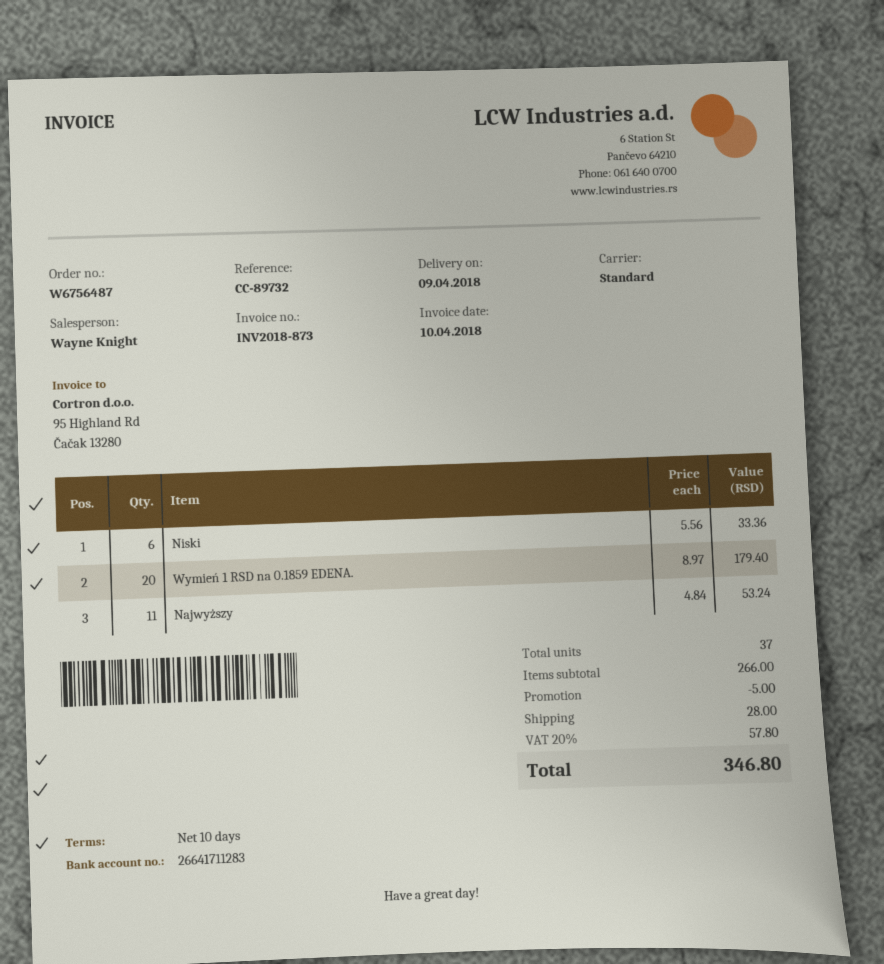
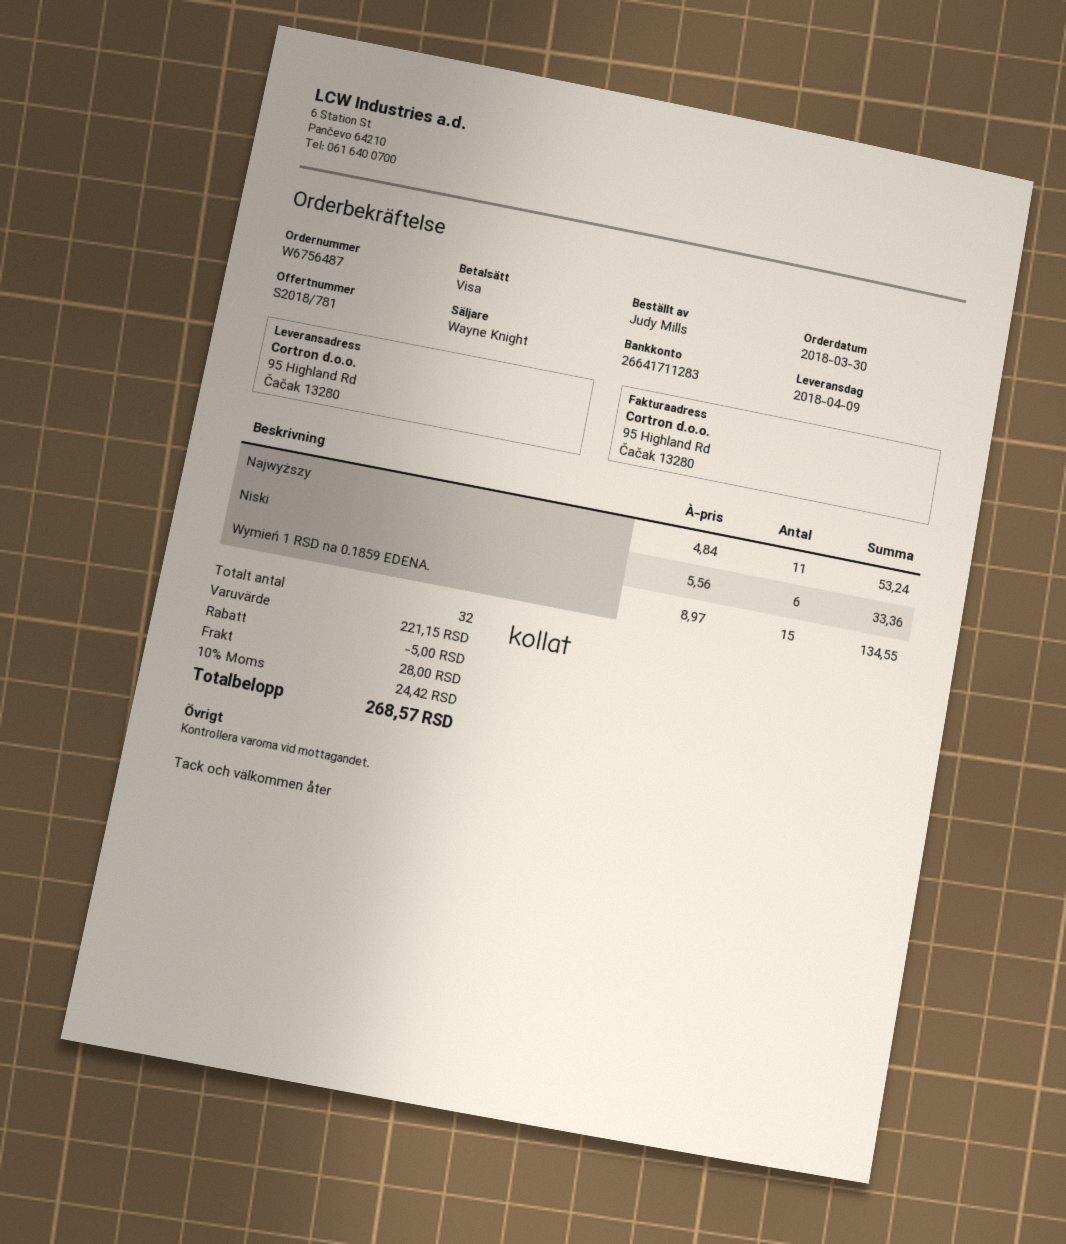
Wymień 1 RSD na 0.1859 EDENA.: 20 x 8.97 = 179.40 -> 15 x 8.97 = 134.55
total quantity: 37 -> 32
subtotal: 266.00 -> 221.15
tax: 20% = 57.80 -> 10% = 24.42
total: 346.80 -> 268.57

